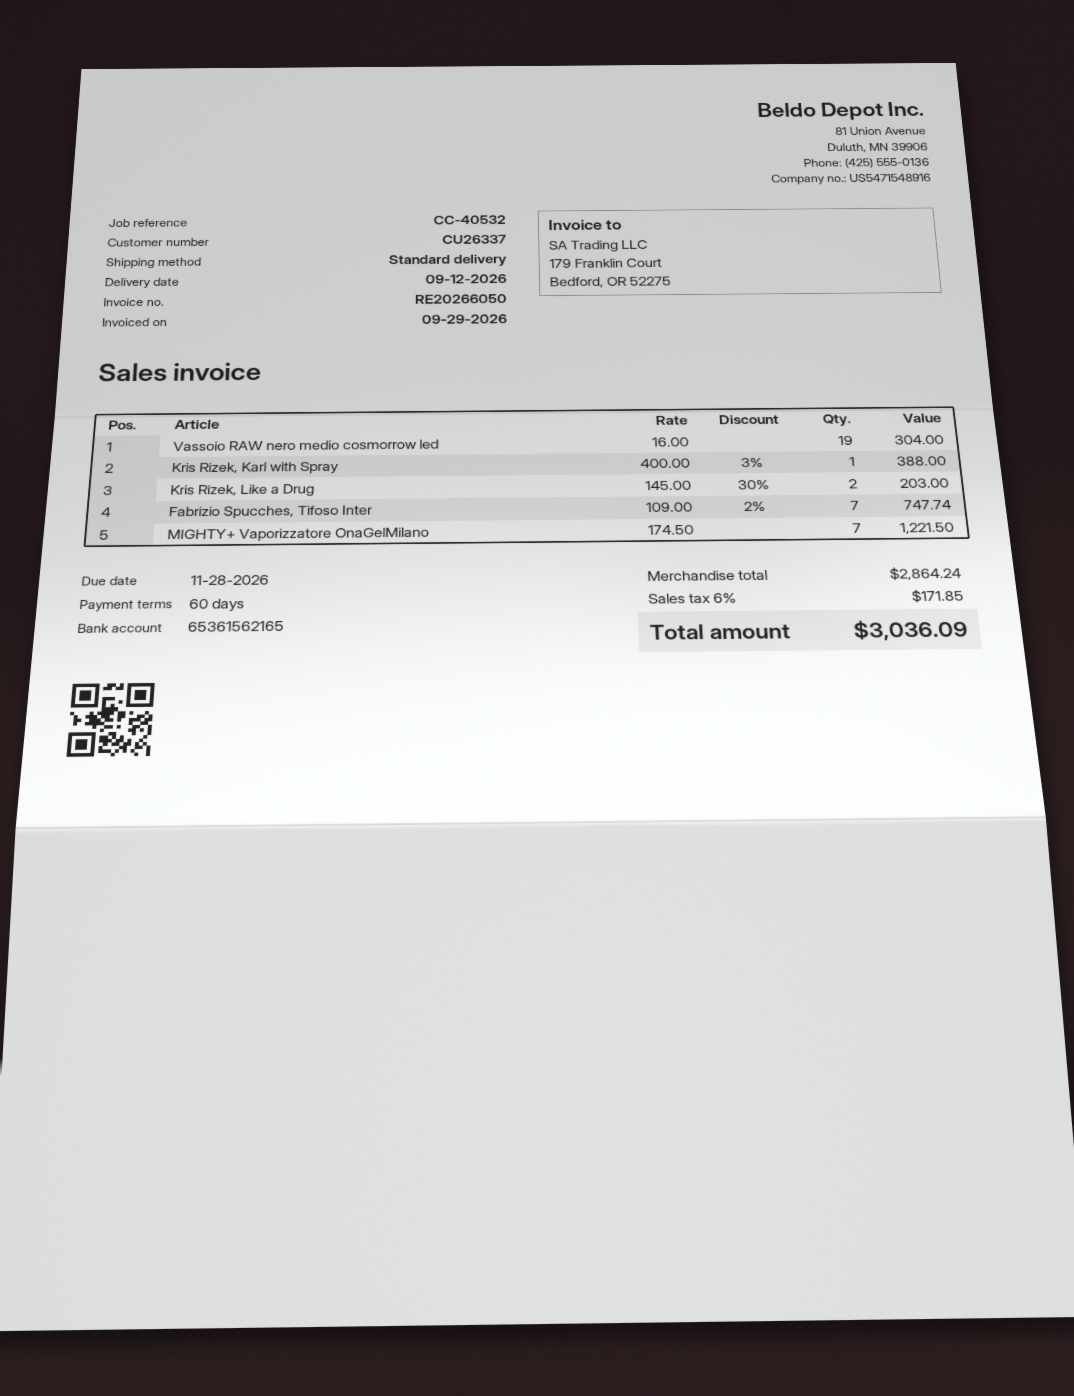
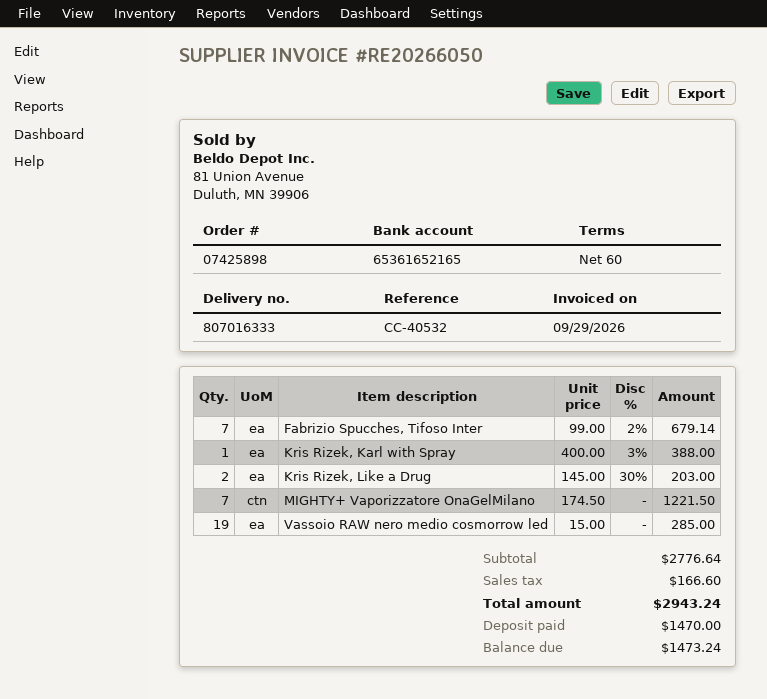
bank account: 65361562165 -> 65361652165
Vassoio RAW nero medio cosmorrow led: 19 x 16.00 = 304.00 -> 19 x 15.00 = 285.00
Fabrizio Spucches, Tifoso Inter: 7 x 109.00 - 2% = 747.74 -> 7 x 99.00 - 2% = 679.14
subtotal: 2864.24 -> 2776.64
tax: 171.85 -> 166.60
total: 3036.09 -> 2943.24

